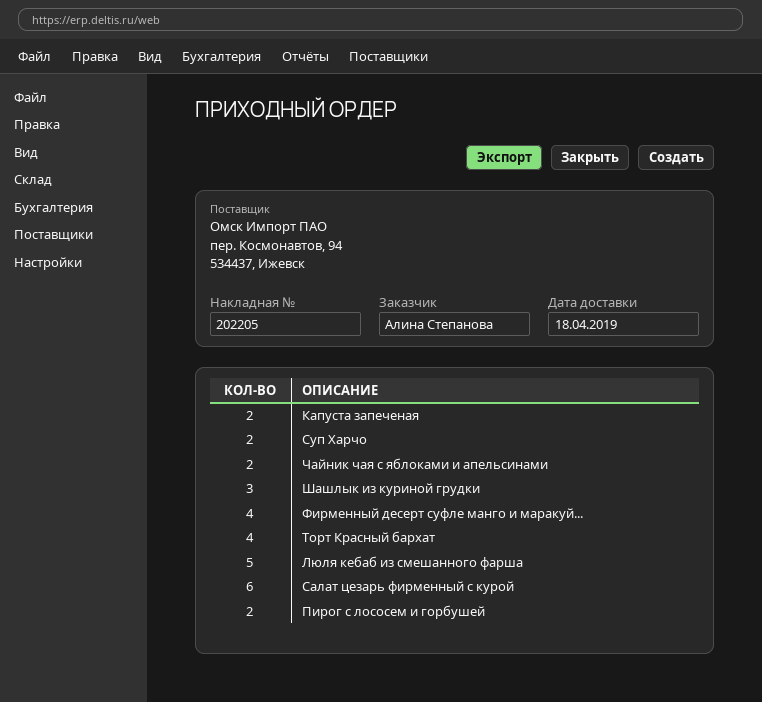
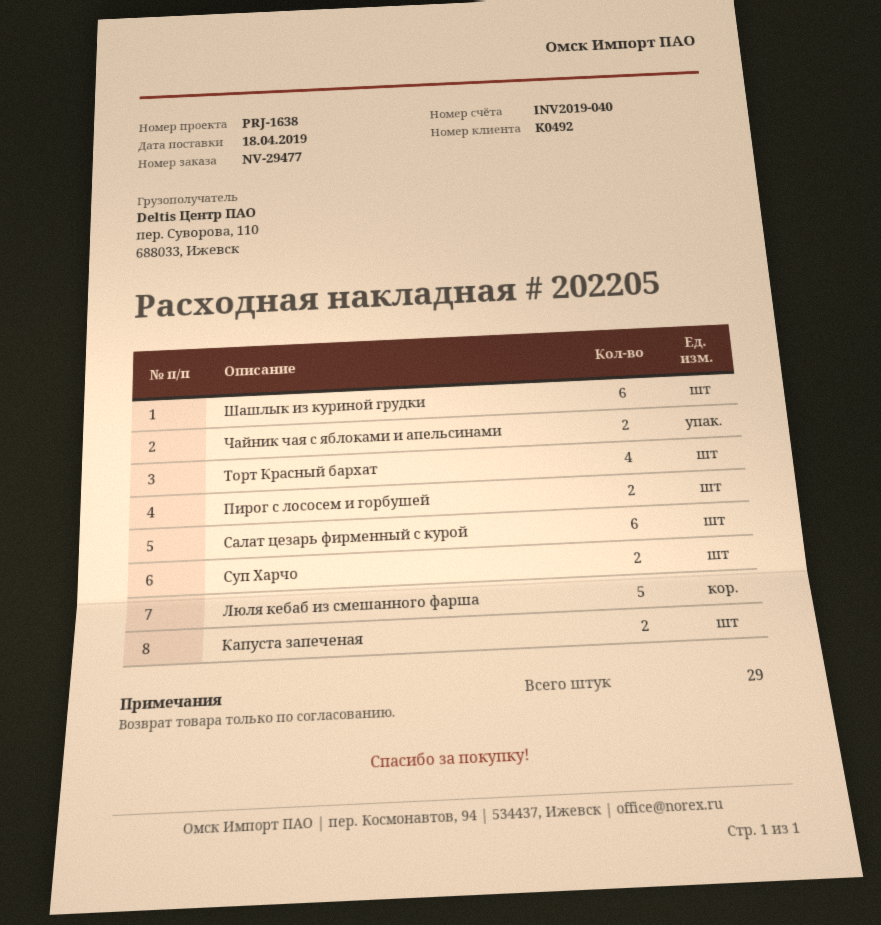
Шашлык из куриной грудки: 3 -> 6
Фирменный десерт суфле манго и маракуй...: 4 -> none

